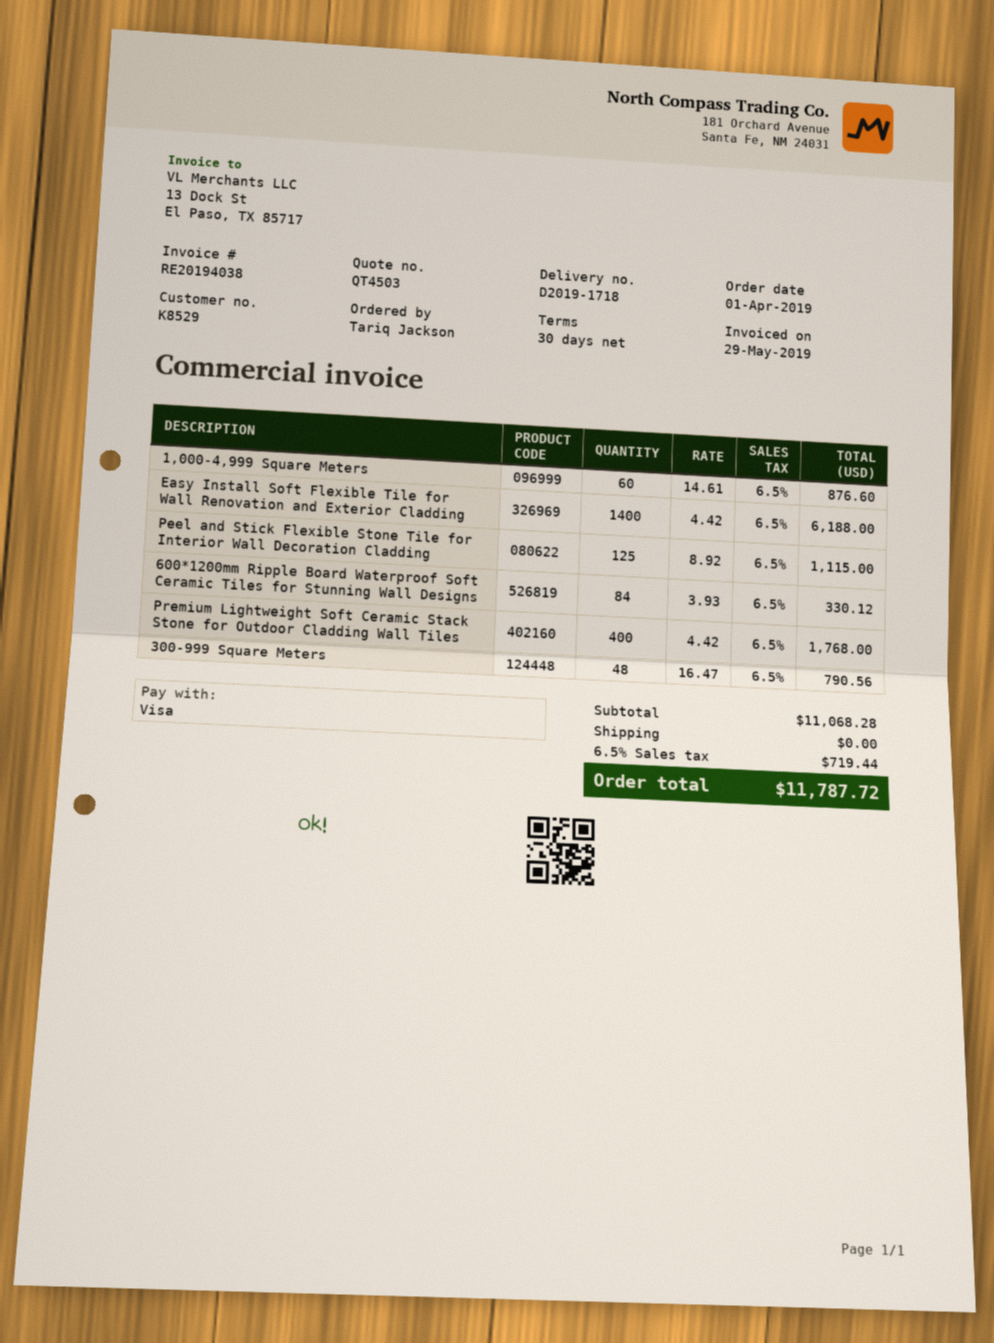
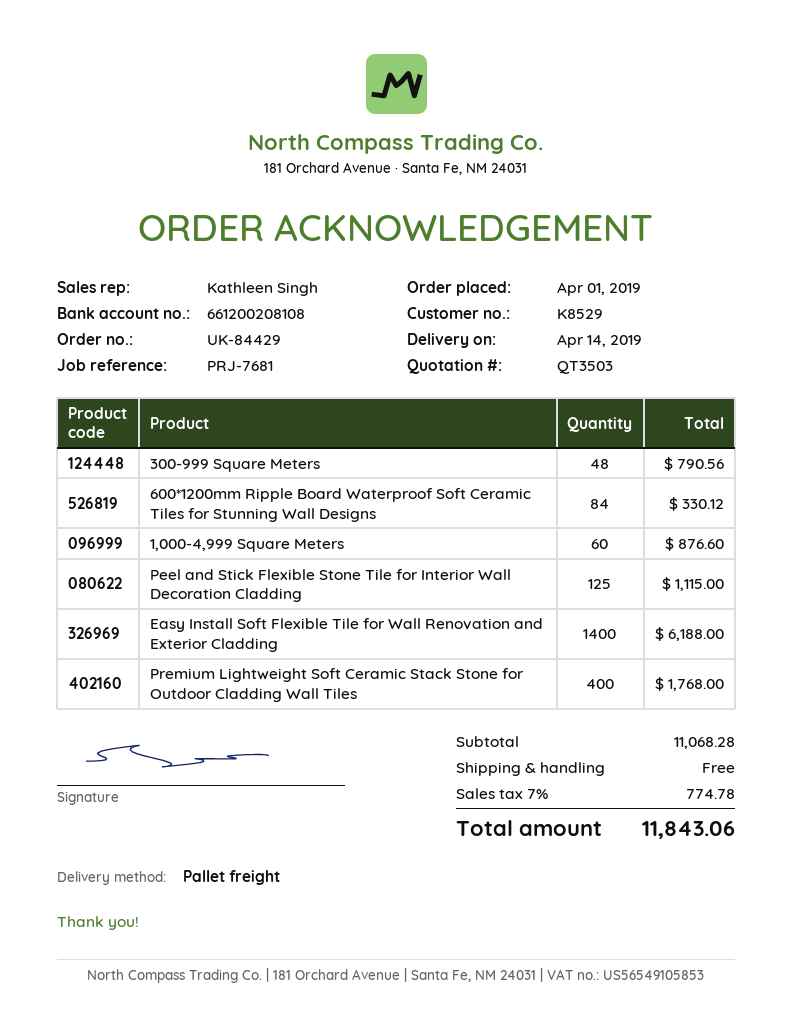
quote number: QT4503 -> QT3503
tax: 6.5% = 719.44 -> 7% = 774.78
total: 11787.72 -> 11843.06

